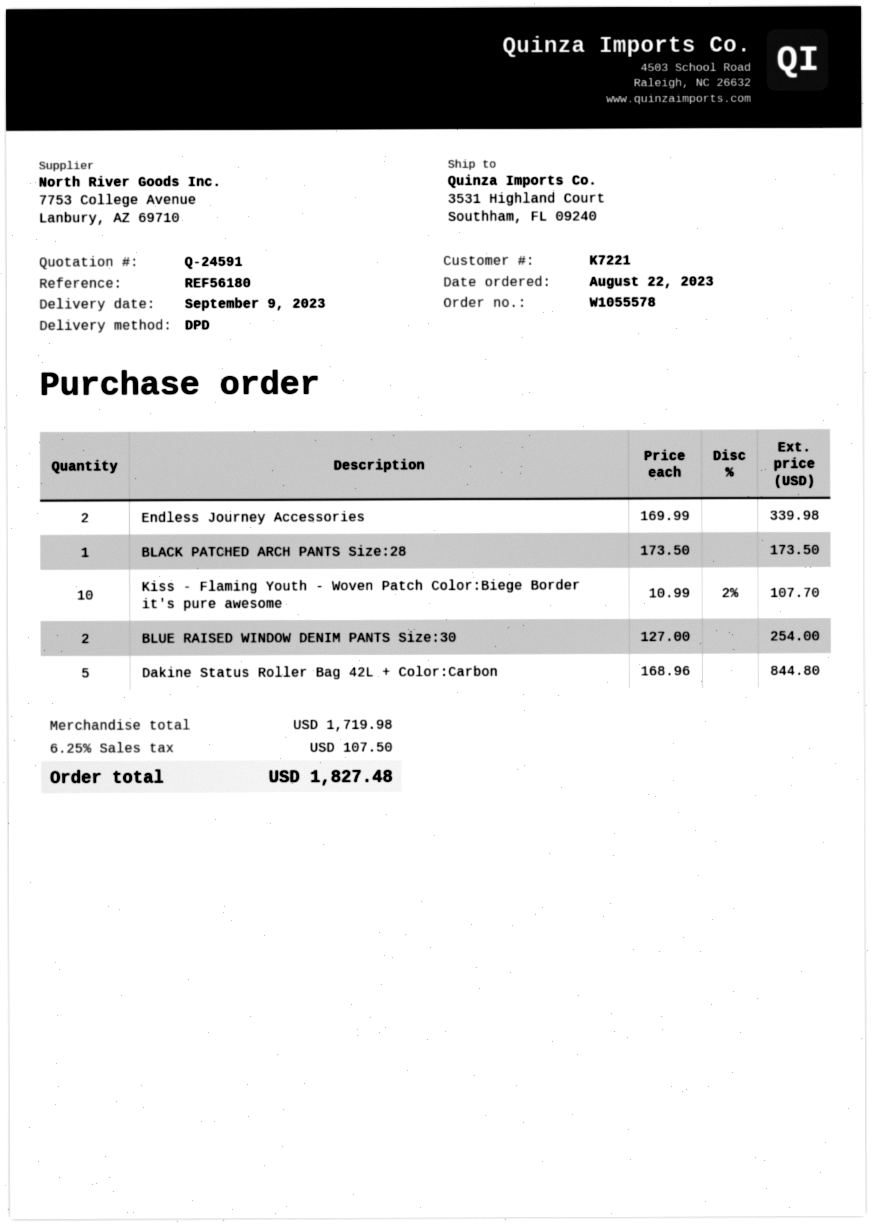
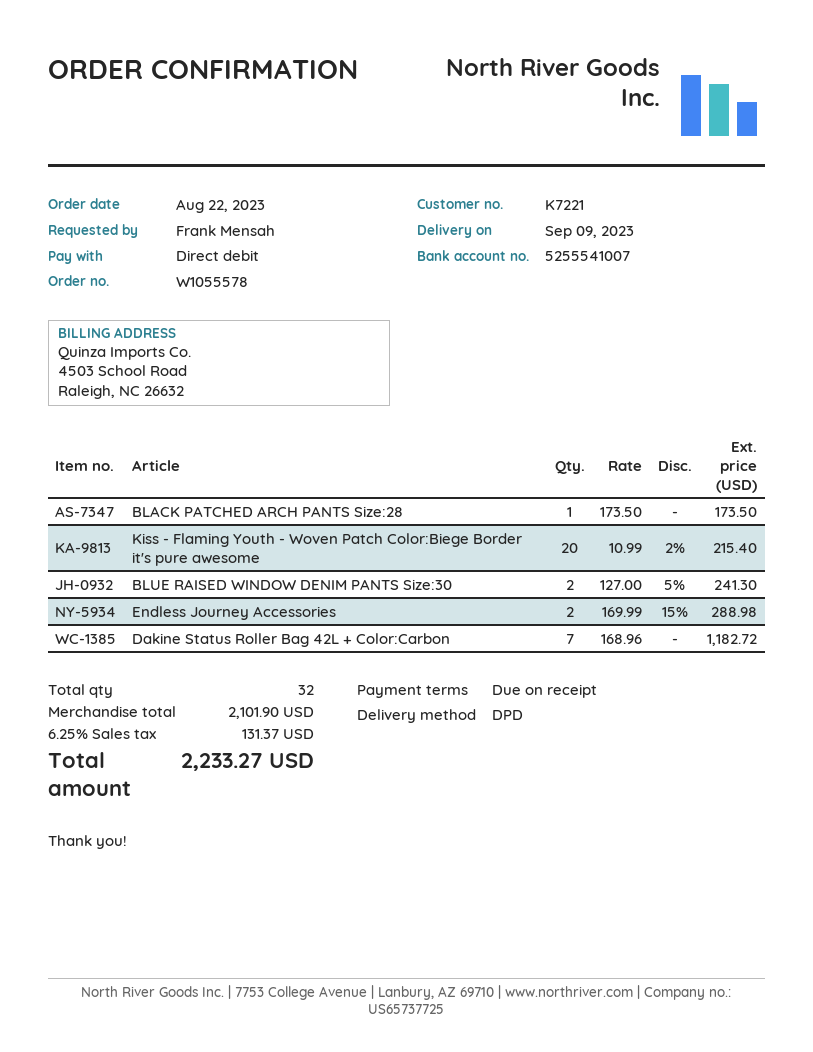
Endless Journey Accessories: 2 x 169.99 = 339.98 -> 2 x 169.99 - 15% = 288.98
Kiss - Flaming Youth - Woven Patch Color:Biege Border it's pure awesome: 10 x 10.99 - 2% = 107.70 -> 20 x 10.99 - 2% = 215.40
BLUE RAISED WINDOW DENIM PANTS Size:30: 2 x 127.00 = 254.00 -> 2 x 127.00 - 5% = 241.30
Dakine Status Roller Bag 42L + Color:Carbon: 5 x 168.96 = 844.80 -> 7 x 168.96 = 1182.72
subtotal: 1719.98 -> 2101.90
tax: 6.25% = 107.50 -> 6.25% = 131.37
total: 1827.48 -> 2233.27

